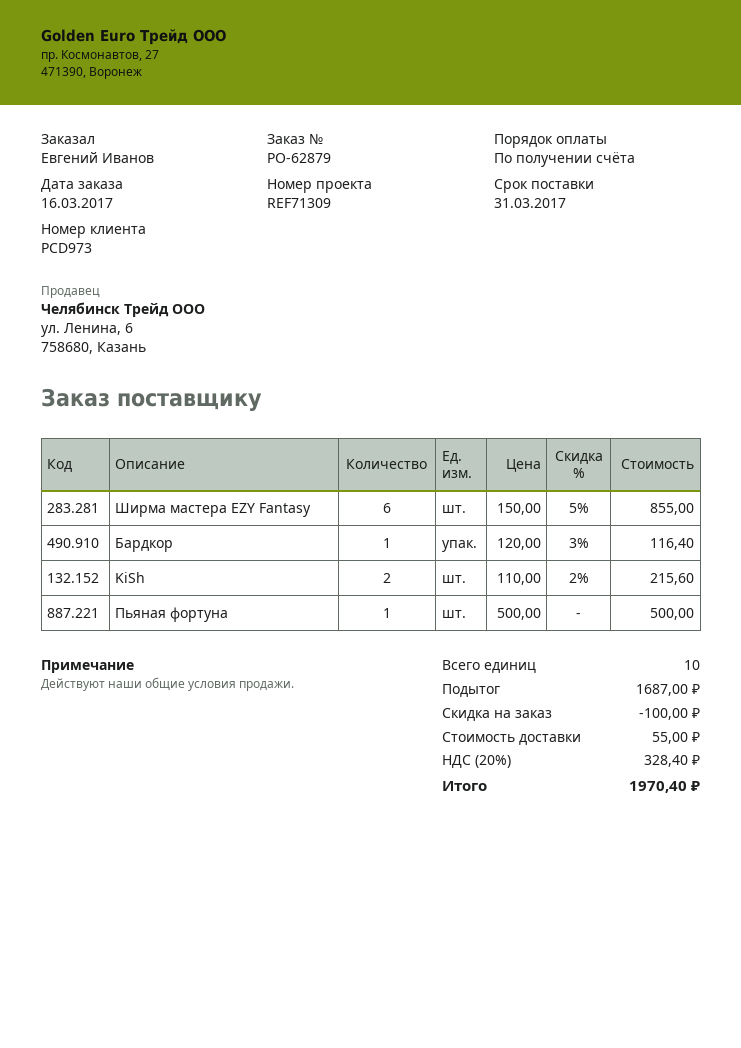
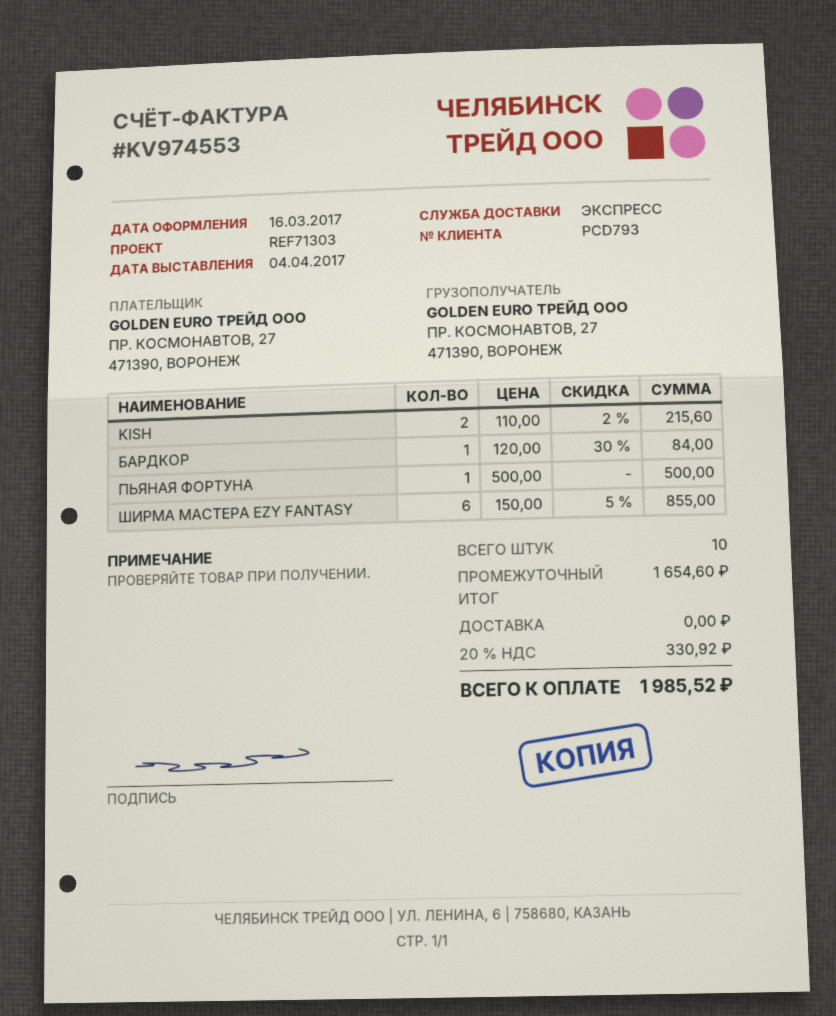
customer number: PCD973 -> PCD793
reference: REF71309 -> REF71303
Бардкор: 1 x 120.00 - 3% = 116.40 -> 1 x 120.00 - 30% = 84.00
subtotal: 1687.00 -> 1654.60
discount: 100.00 -> none
shipping: 55.00 -> 0.00
tax: 20% = 328.40 -> 20% = 330.92
total: 1970.40 -> 1985.52

